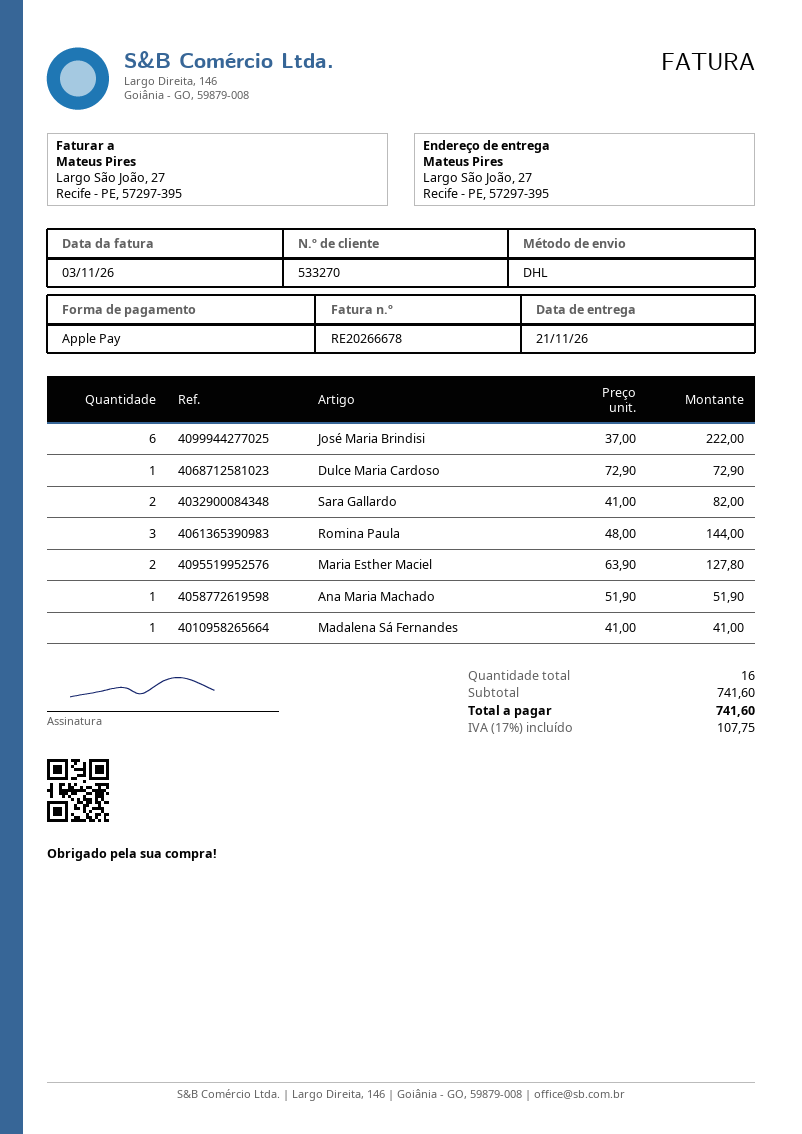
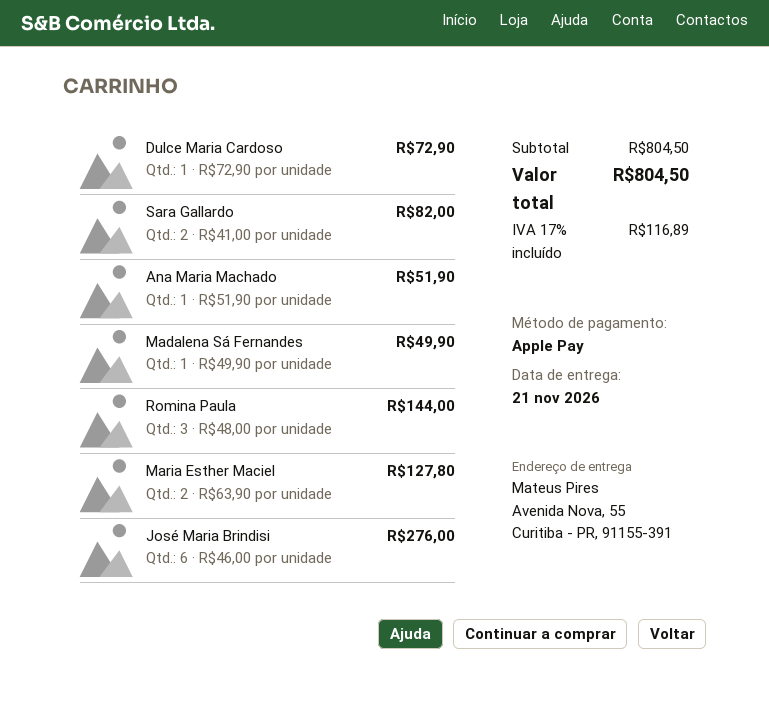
ship to: Largo São João, 27, Recife - PE, 57297-395 -> Avenida Nova, 55, Curitiba - PR, 91155-391
José Maria Brindisi: 6 x 37.00 = 222.00 -> 6 x 46.00 = 276.00
Madalena Sá Fernandes: 1 x 41.00 = 41.00 -> 1 x 49.90 = 49.90
subtotal: 741.60 -> 804.50
tax: 17% = 107.75 -> 17% = 116.89
total: 741.60 -> 804.50

